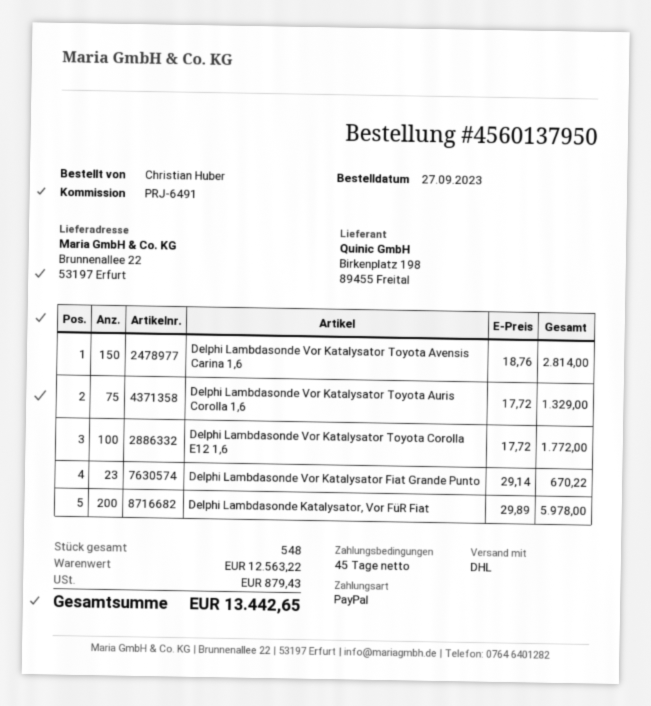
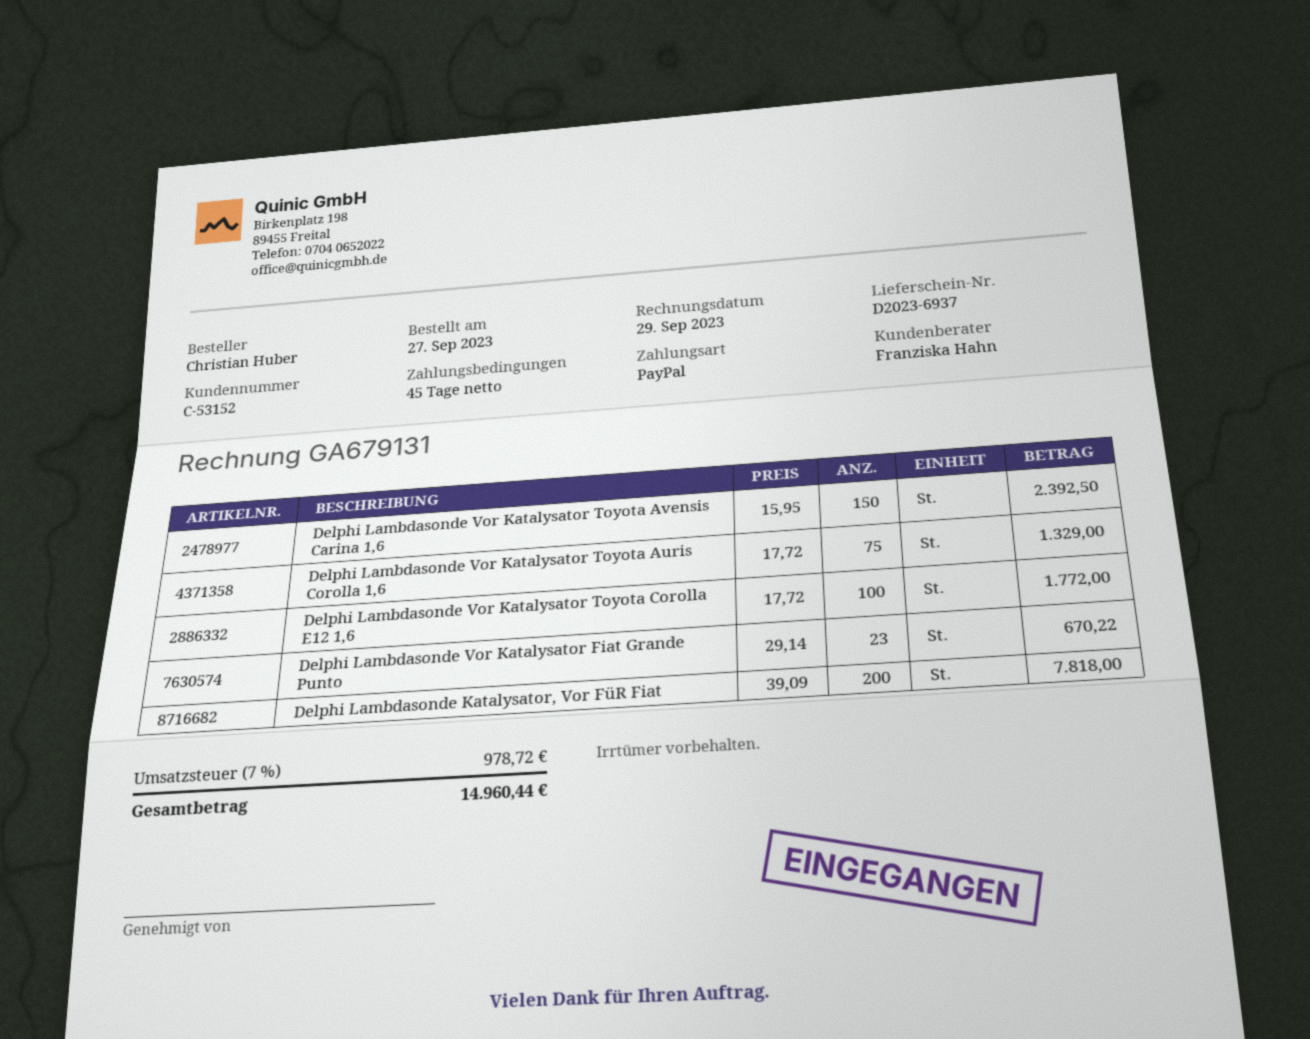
Delphi Lambdasonde Vor Katalysator Toyota Avensis Carina 1,6: 150 x 18.76 = 2814.00 -> 150 x 15.95 = 2392.50
Delphi Lambdasonde Katalysator, Vor FüR Fiat: 200 x 29.89 = 5978.00 -> 200 x 39.09 = 7818.00
tax: 879.43 -> 978.72
total: 13442.65 -> 14960.44

